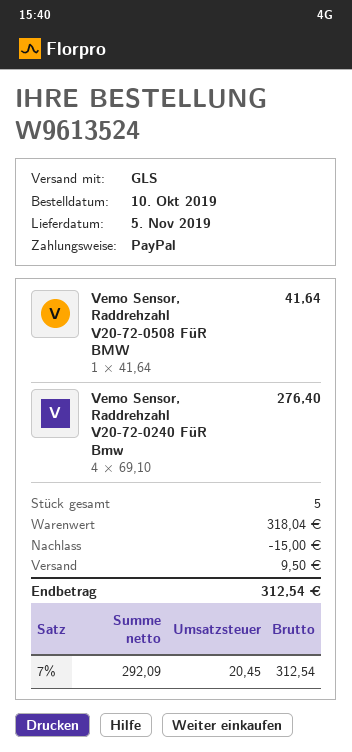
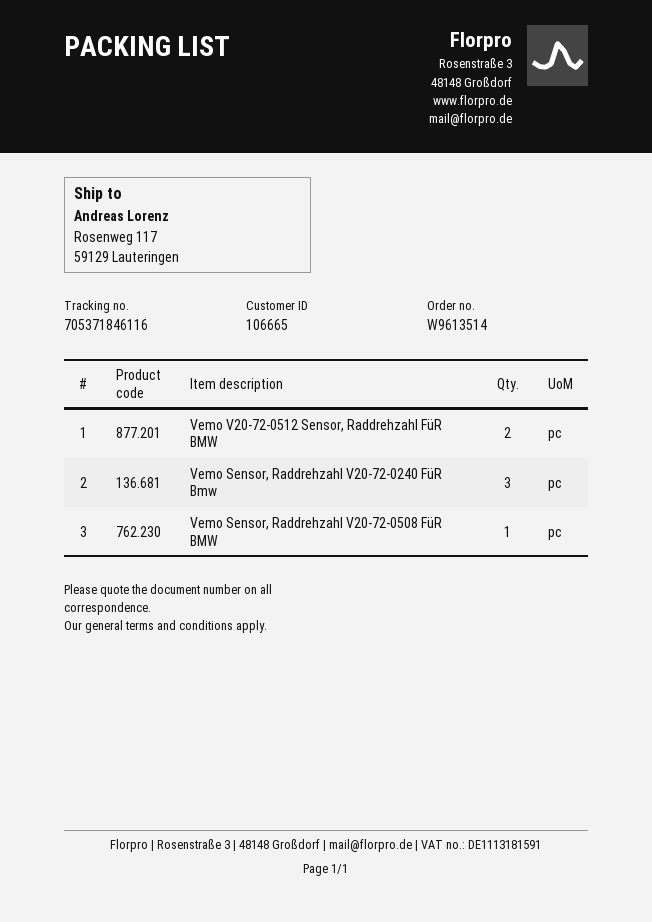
order number: W9613524 -> W9613514
Vemo Sensor, Raddrehzahl V20-72-0240 FüR Bmw: 4 -> 3
Vemo V20-72-0512 Sensor, Raddrehzahl FüR BMW: none -> 2

